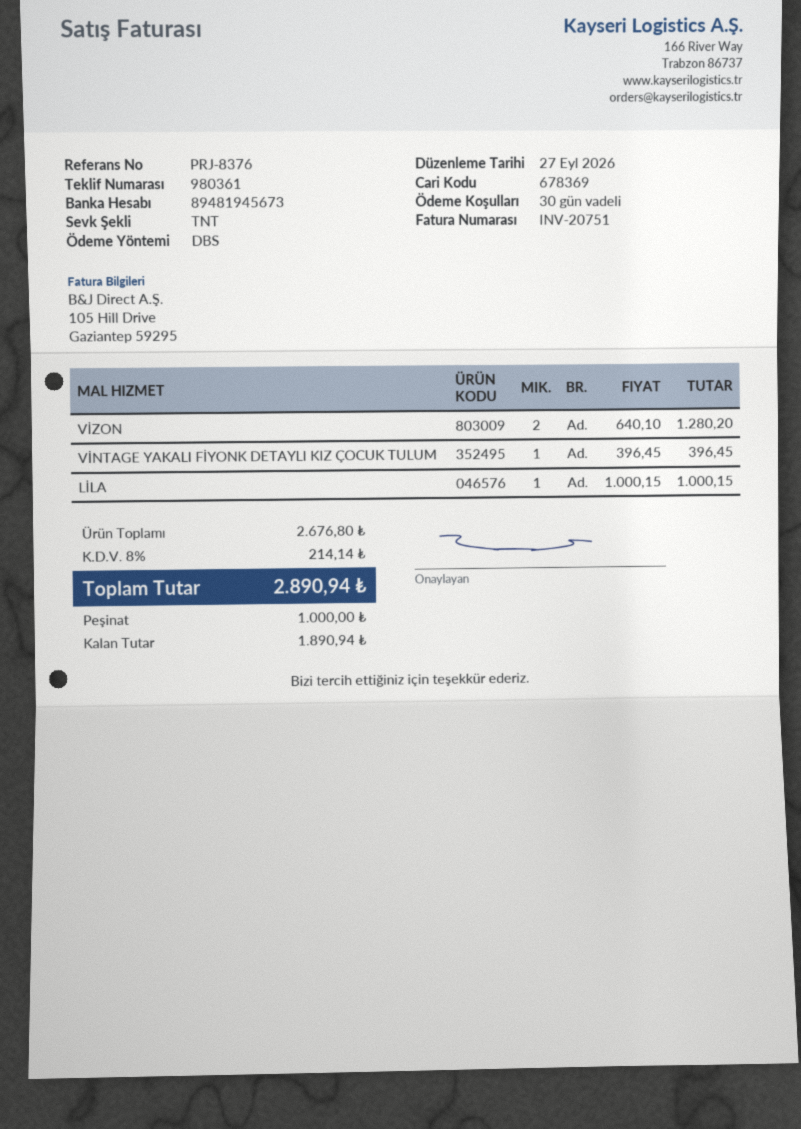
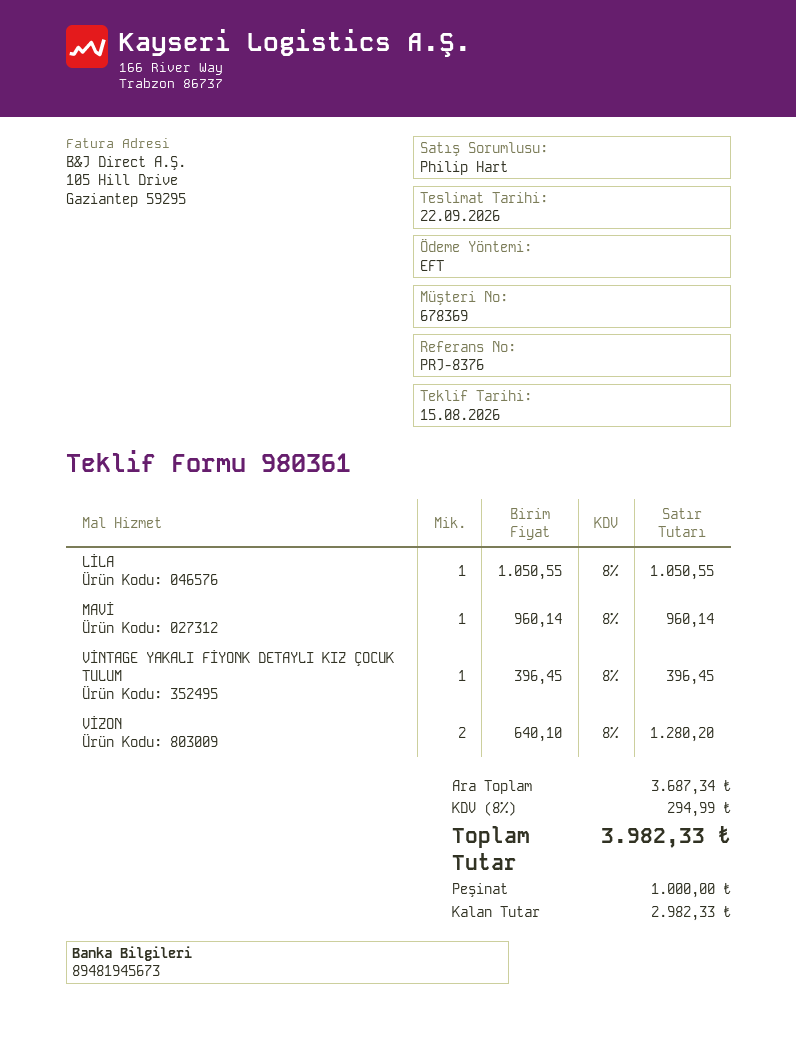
payment method: direct debit -> bank transfer
LİLA: 1 x 1000.15 = 1000.15 -> 1 x 1050.55 = 1050.55
MAVİ: none -> 1 x 960.14 = 960.14
subtotal: 2676.80 -> 3687.34
tax: 8% = 214.14 -> 8% = 294.99
total: 2890.94 -> 3982.33
balance: 1890.94 -> 2982.33

